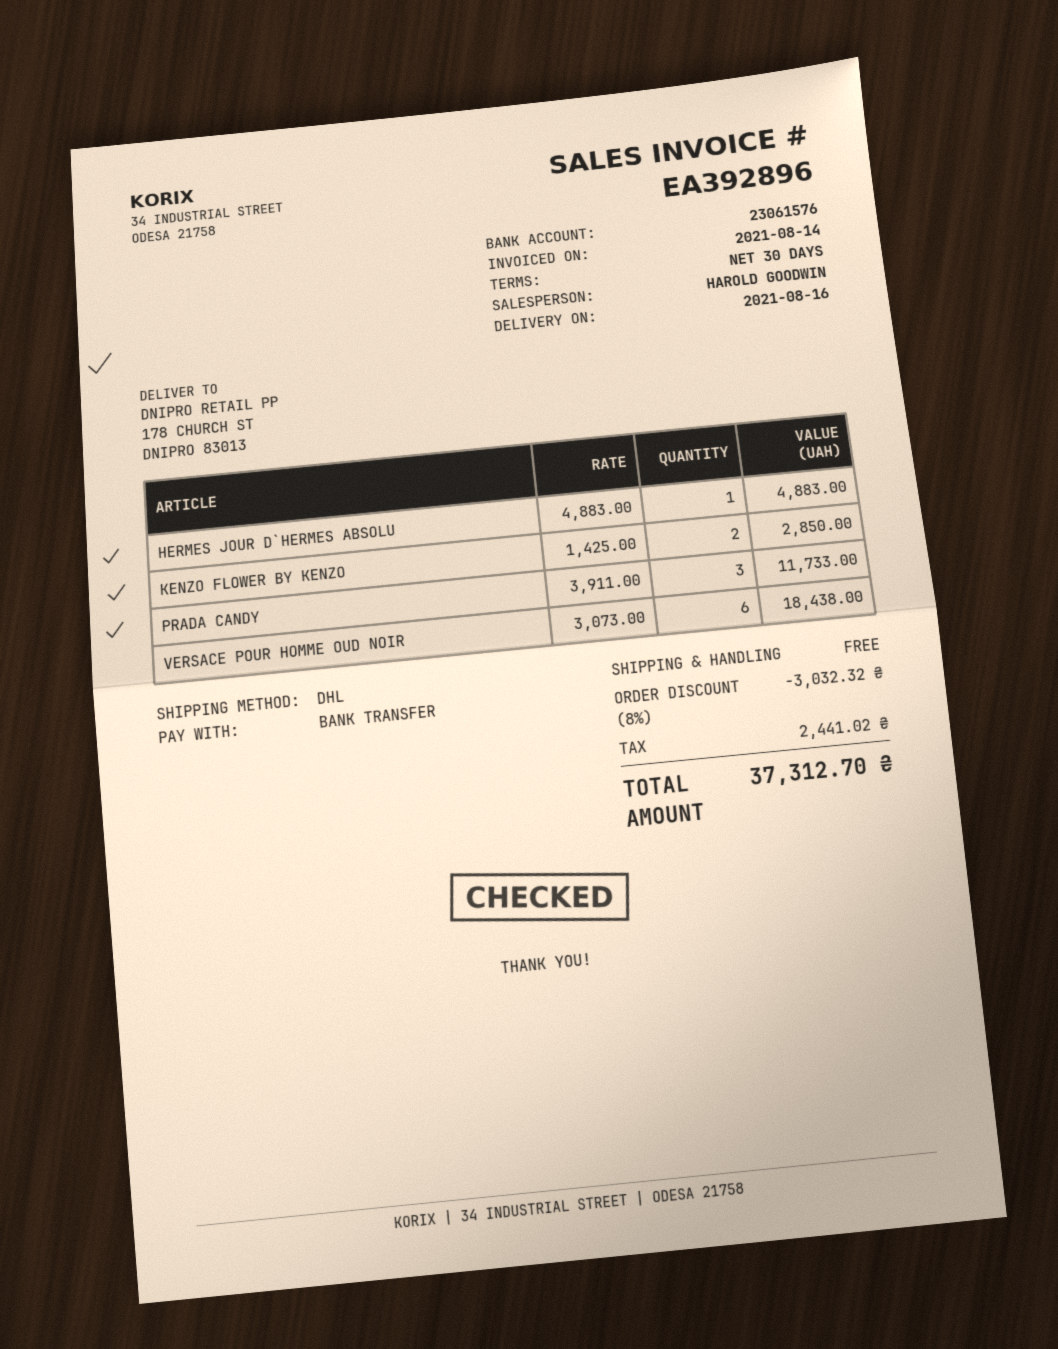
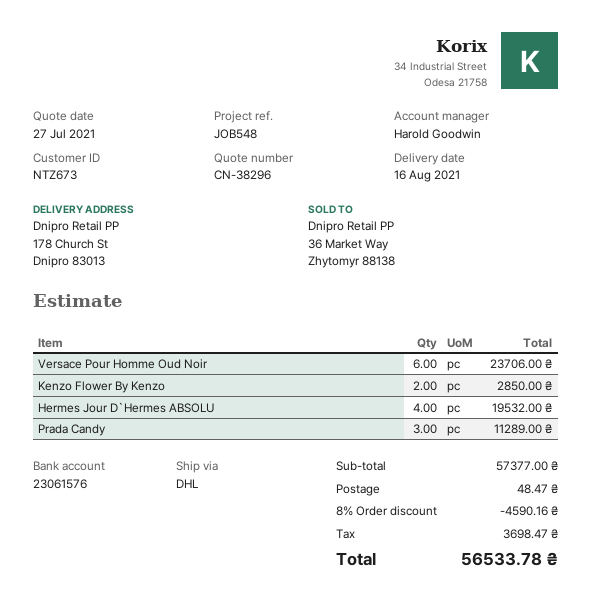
HERMES JOUR D`HERMES ABSOLU: 1 for 4883.00 -> 4 for 19532.00
PRADA CANDY: 3 for 11733.00 -> 3 for 11289.00
VERSACE POUR HOMME OUD NOIR: 6 for 18438.00 -> 6 for 23706.00
discount: 8% = 3032.32 -> 8% = 4590.16
shipping: 0.00 -> 48.47
tax: 2441.02 -> 3698.47
total: 37312.70 -> 56533.78

